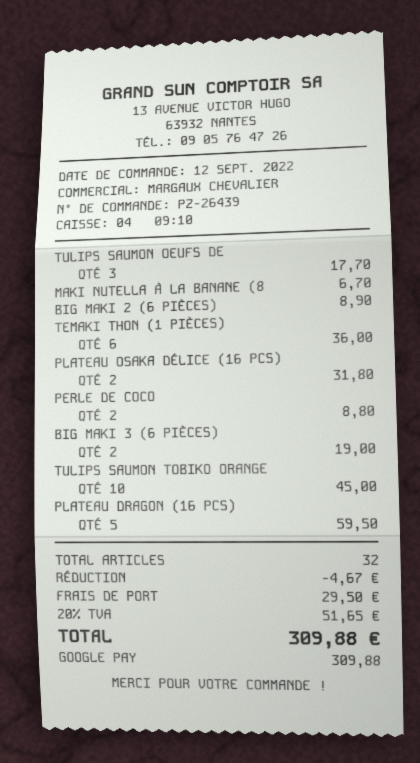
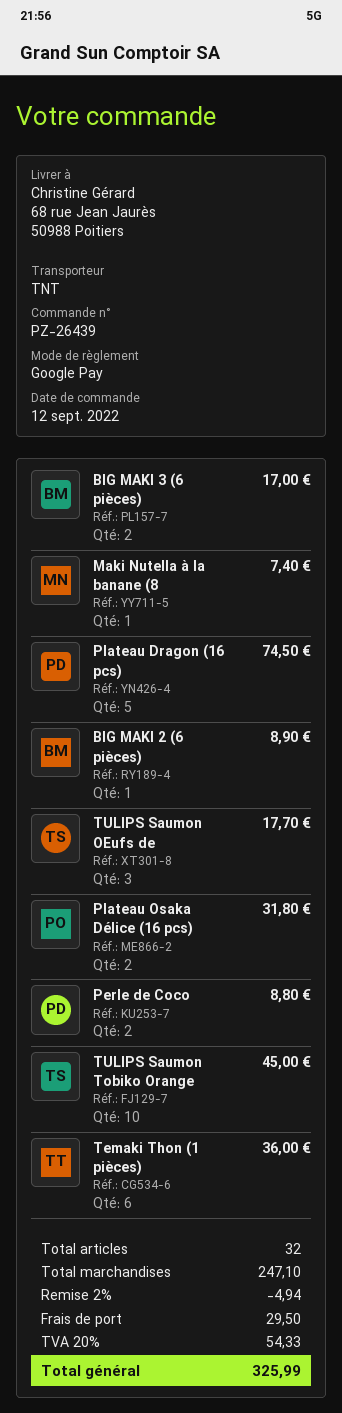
MAKI NUTELLA À LA BANANE (8: 1 for 6.70 -> 1 for 7.40
BIG MAKI 3 (6 PIÈCES): 2 for 19.00 -> 2 for 17.00
PLATEAU DRAGON (16 PCS): 5 for 59.50 -> 5 for 74.50
discount: 4.67 -> 4.94
tax: 20% = 51.65 -> 20% = 54.33
total: 309.88 -> 325.99

